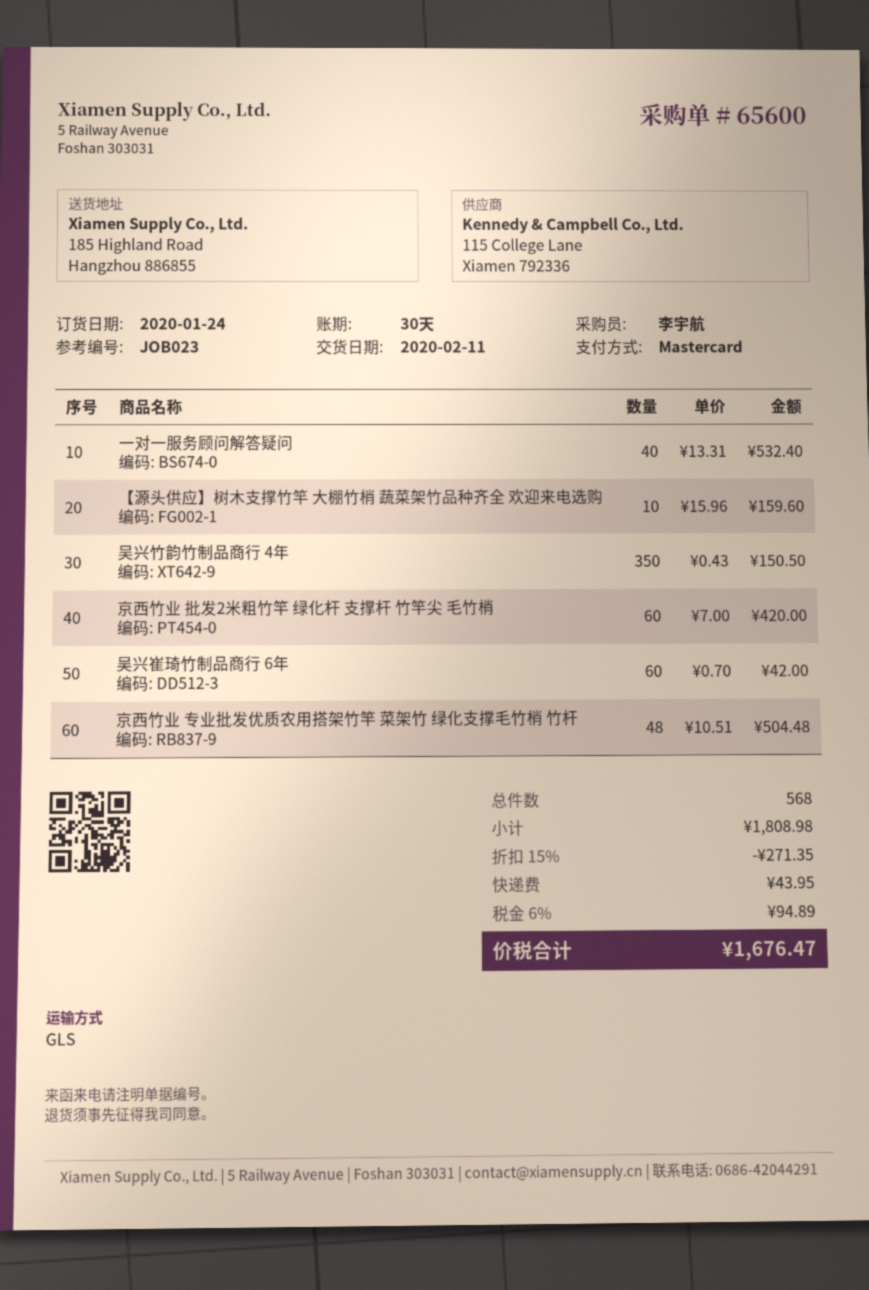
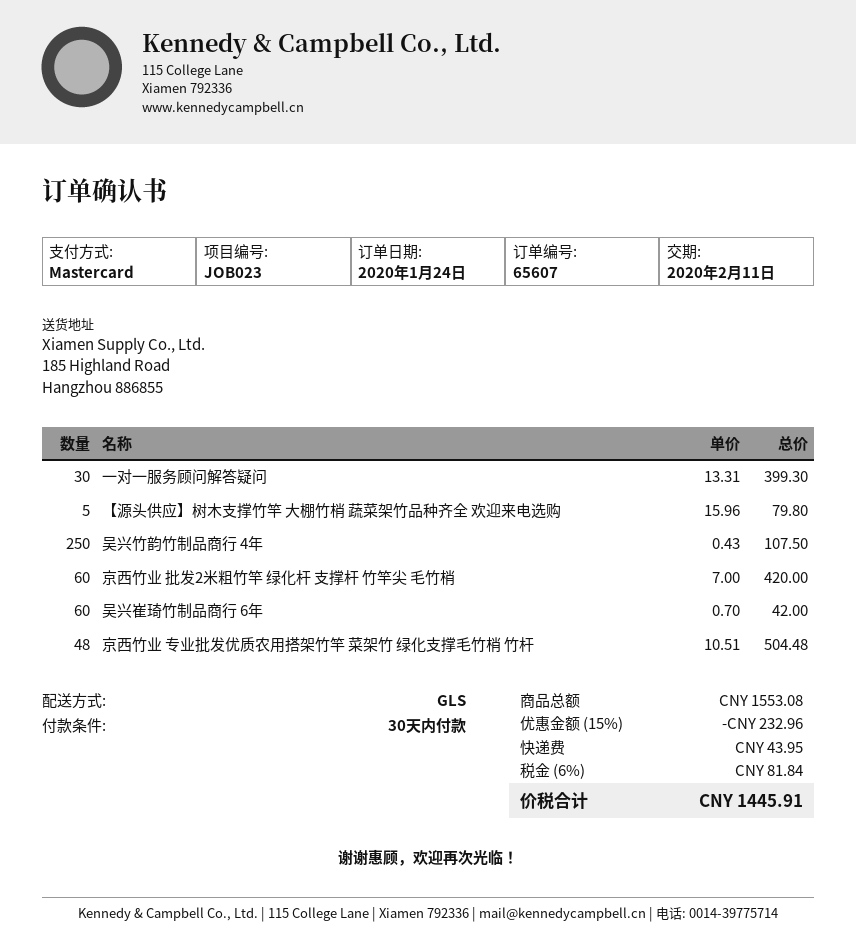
order number: 65600 -> 65607
一对一服务顾问解答疑问: 40 x 13.31 = 532.40 -> 30 x 13.31 = 399.30
【源头供应】树木支撑竹竿 大棚竹梢 蔬菜架竹品种齐全 欢迎来电选购: 10 x 15.96 = 159.60 -> 5 x 15.96 = 79.80
吴兴竹韵竹制品商行 4年: 350 x 0.43 = 150.50 -> 250 x 0.43 = 107.50
subtotal: 1808.98 -> 1553.08
discount: 15% = 271.35 -> 15% = 232.96
tax: 6% = 94.89 -> 6% = 81.84
total: 1676.47 -> 1445.91

